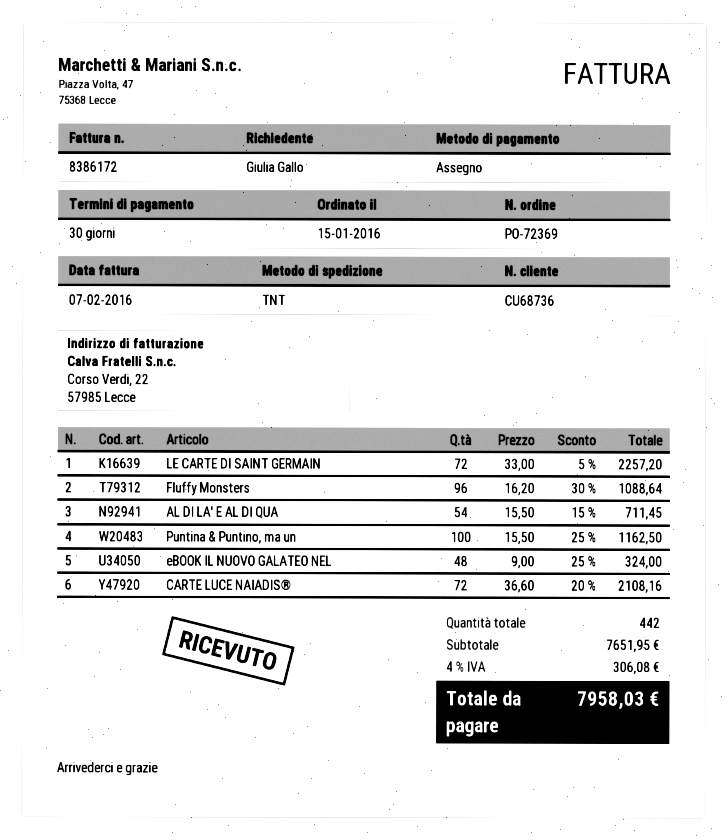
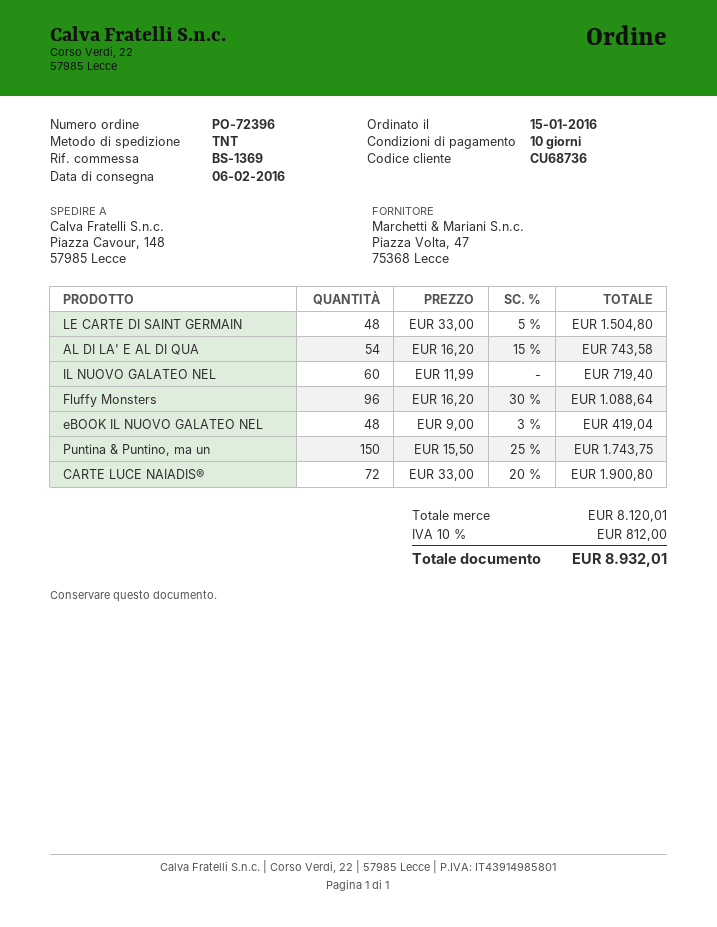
order number: PO-72369 -> PO-72396
payment terms: 30 days -> 10 days
LE CARTE DI SAINT GERMAIN: 72 x 33.00 - 5% = 2257.20 -> 48 x 33.00 - 5% = 1504.80
AL DI LA' E AL DI QUA: 54 x 15.50 - 15% = 711.45 -> 54 x 16.20 - 15% = 743.58
Puntina & Puntino, ma un: 100 x 15.50 - 25% = 1162.50 -> 150 x 15.50 - 25% = 1743.75
eBOOK IL NUOVO GALATEO NEL: 48 x 9.00 - 25% = 324.00 -> 48 x 9.00 - 3% = 419.04
CARTE LUCE NAIADIS®: 72 x 36.60 - 20% = 2108.16 -> 72 x 33.00 - 20% = 1900.80
IL NUOVO GALATEO NEL: none -> 60 x 11.99 = 719.40
subtotal: 7651.95 -> 8120.01
tax: 4% = 306.08 -> 10% = 812.00
total: 7958.03 -> 8932.01

